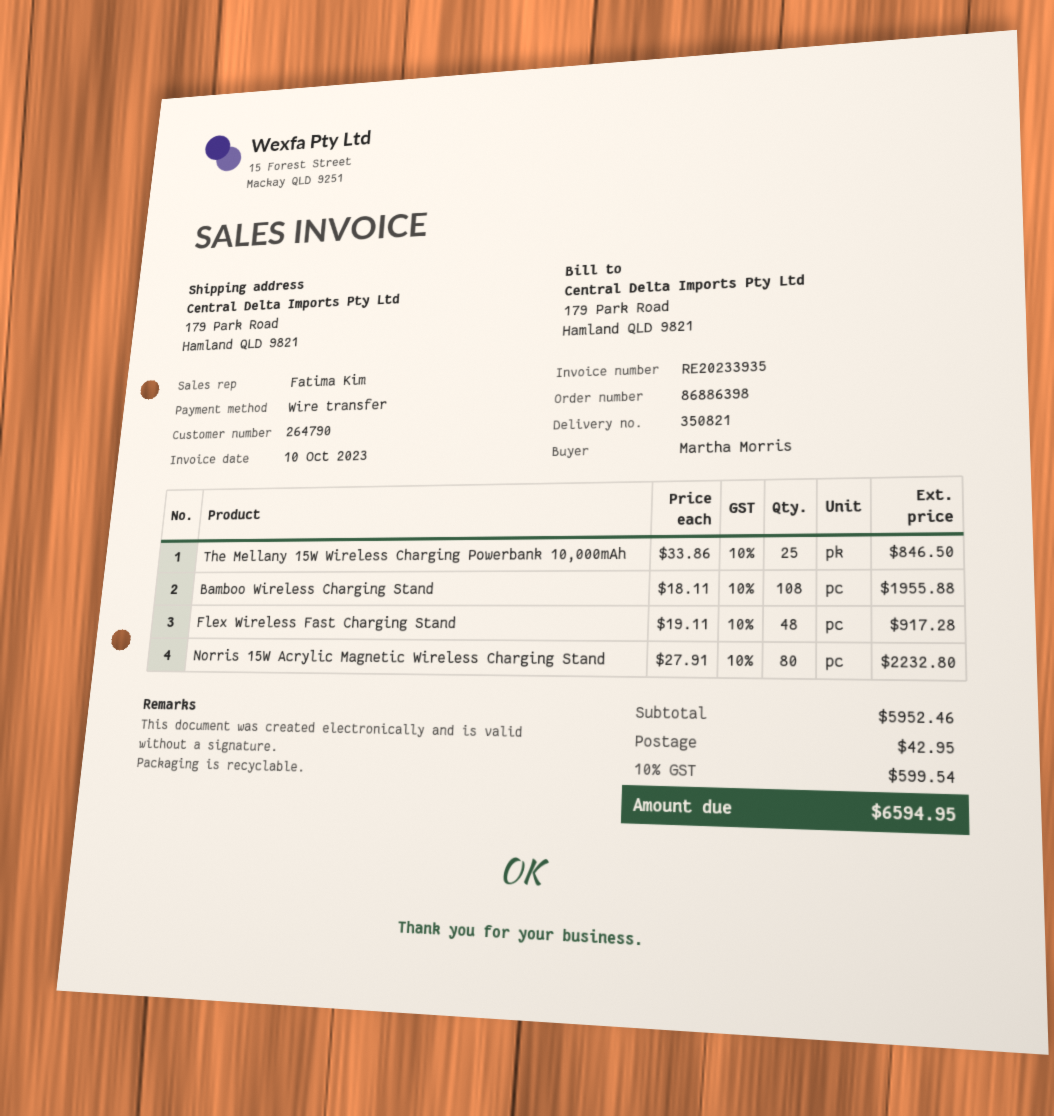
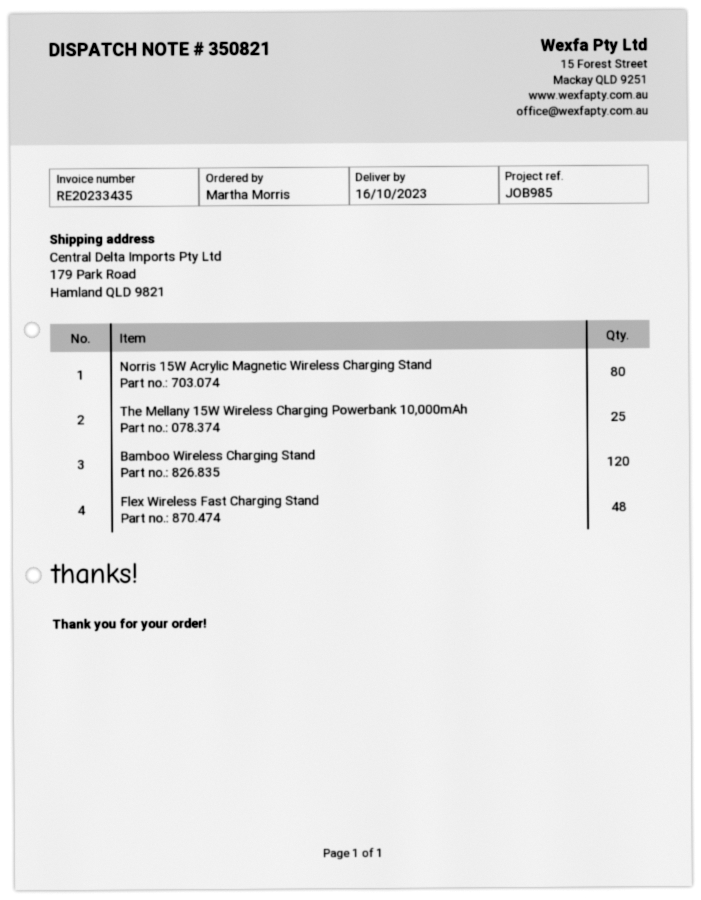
invoice number: RE20233935 -> RE20233435
Bamboo Wireless Charging Stand: 108 -> 120

